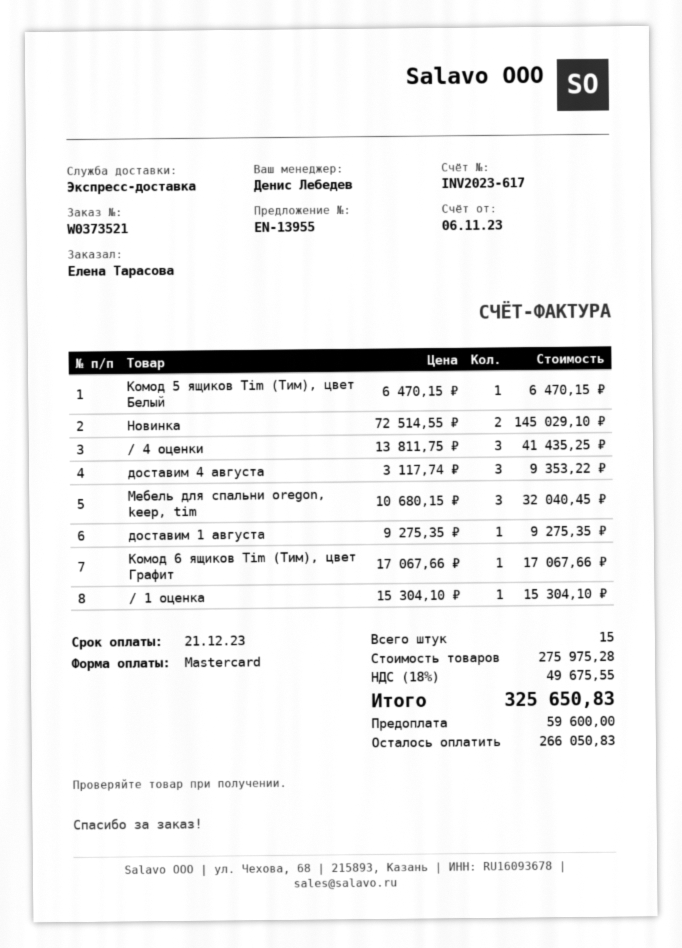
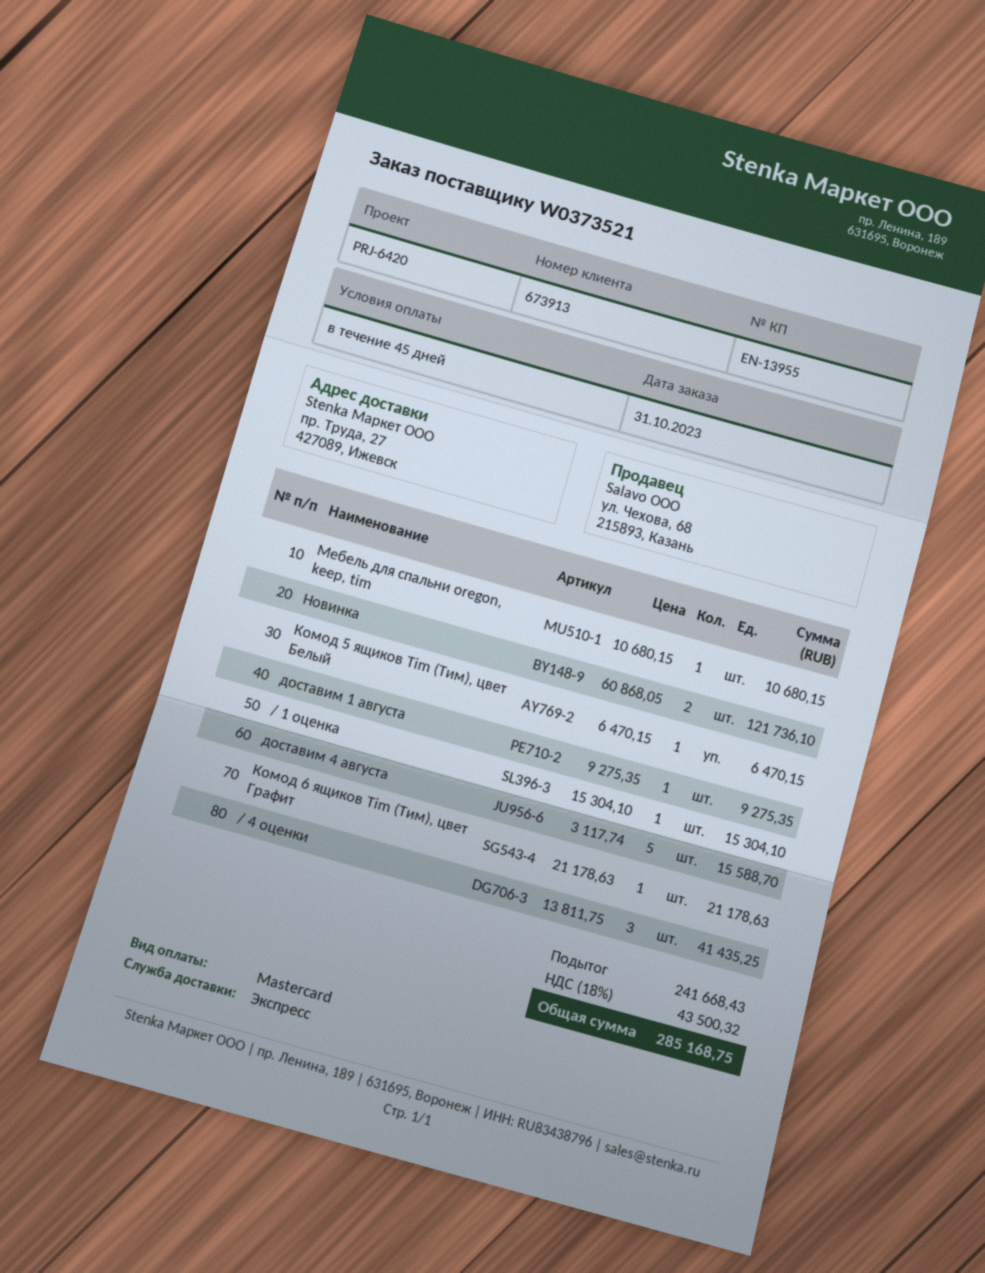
Новинка: 2 x 72514.55 = 145029.10 -> 2 x 60868.05 = 121736.10
доставим 4 августа: 3 x 3117.74 = 9353.22 -> 5 x 3117.74 = 15588.70
Мебель для спальни oregon, keep, tim: 3 x 10680.15 = 32040.45 -> 1 x 10680.15 = 10680.15
Комод 6 ящиков Tim (Тим), цвет Графит: 1 x 17067.66 = 17067.66 -> 1 x 21178.63 = 21178.63
subtotal: 275975.28 -> 241668.43
tax: 18% = 49675.55 -> 18% = 43500.32
total: 325650.83 -> 285168.75

